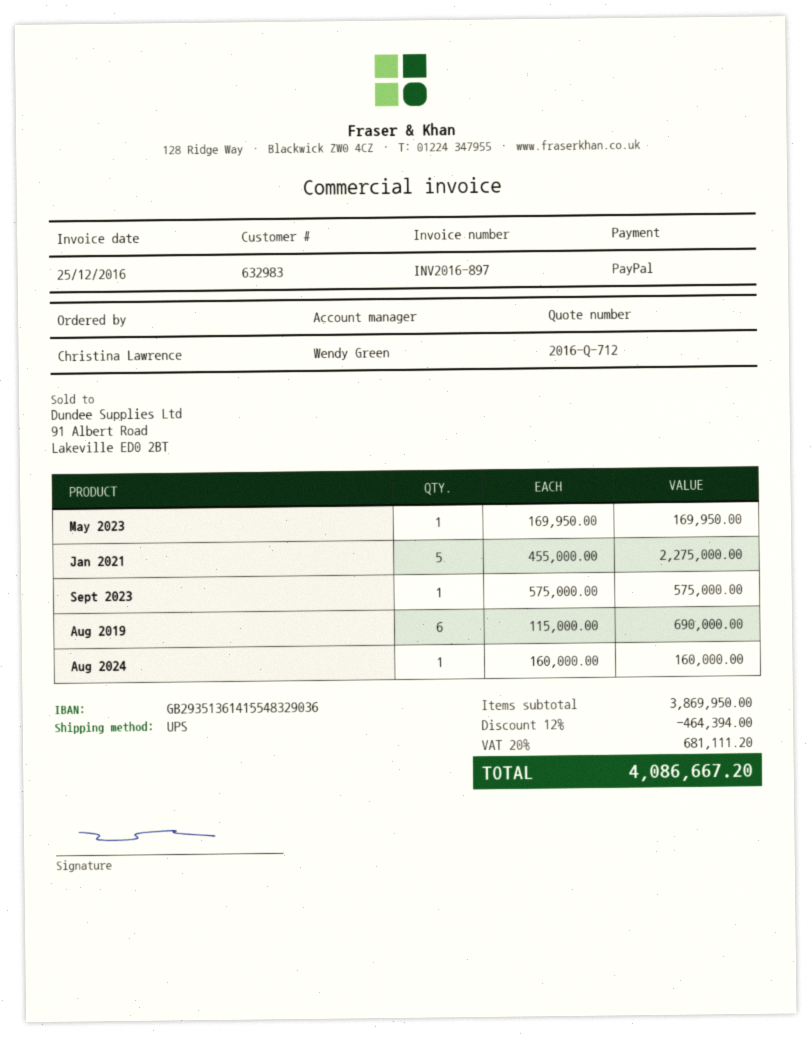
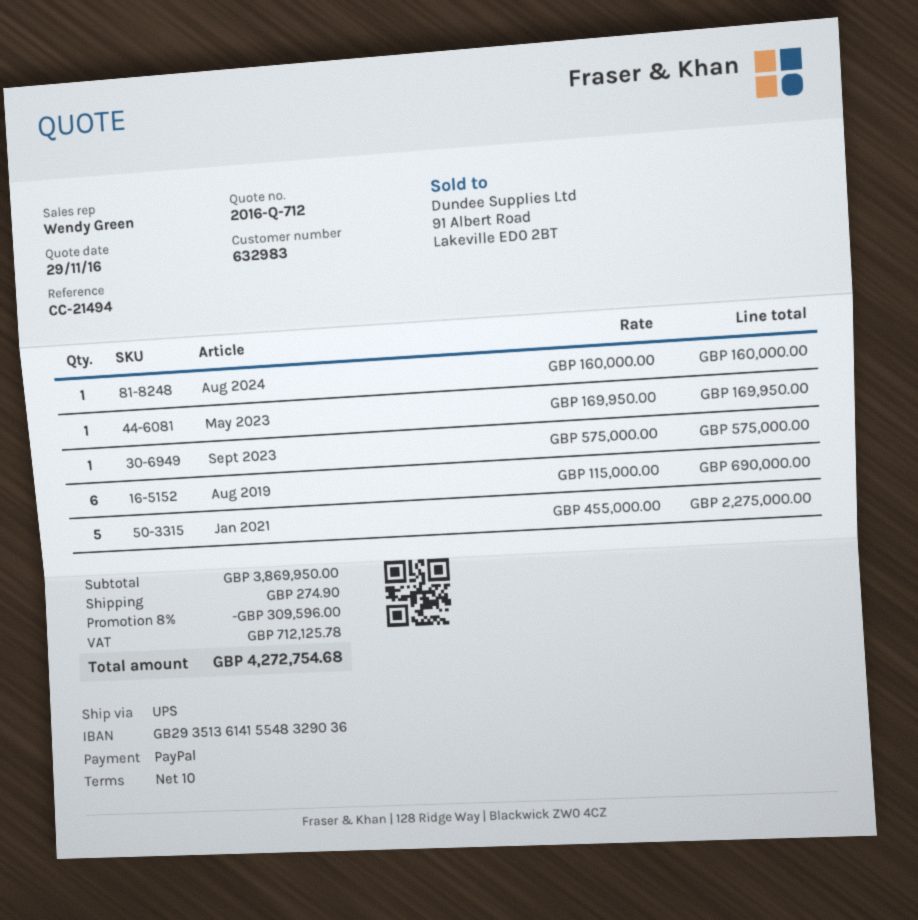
discount: 12% = 464394.00 -> 8% = 309596.00
shipping: none -> 274.90
tax: 681111.20 -> 712125.78
total: 4086667.20 -> 4272754.68

